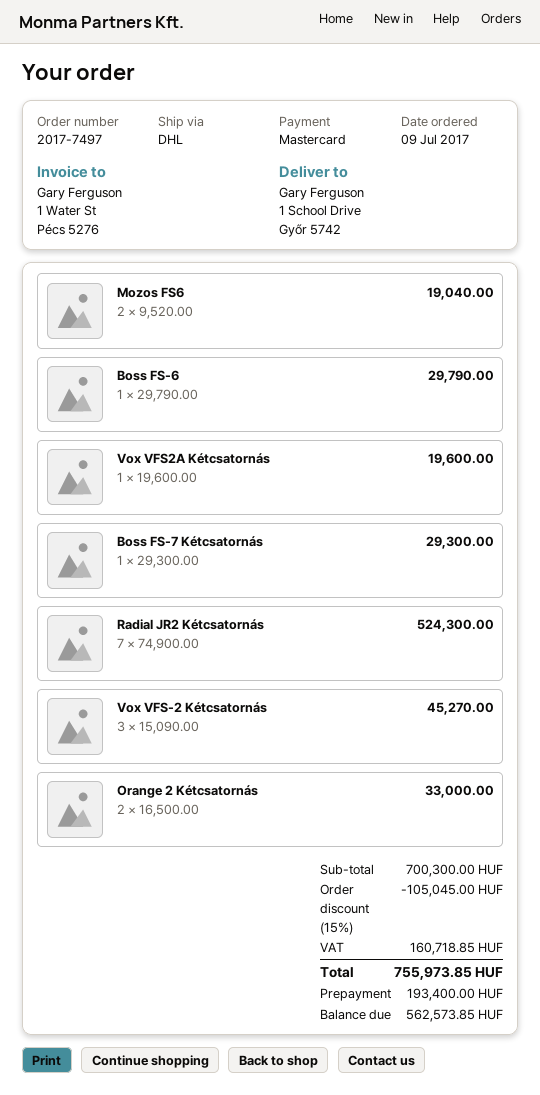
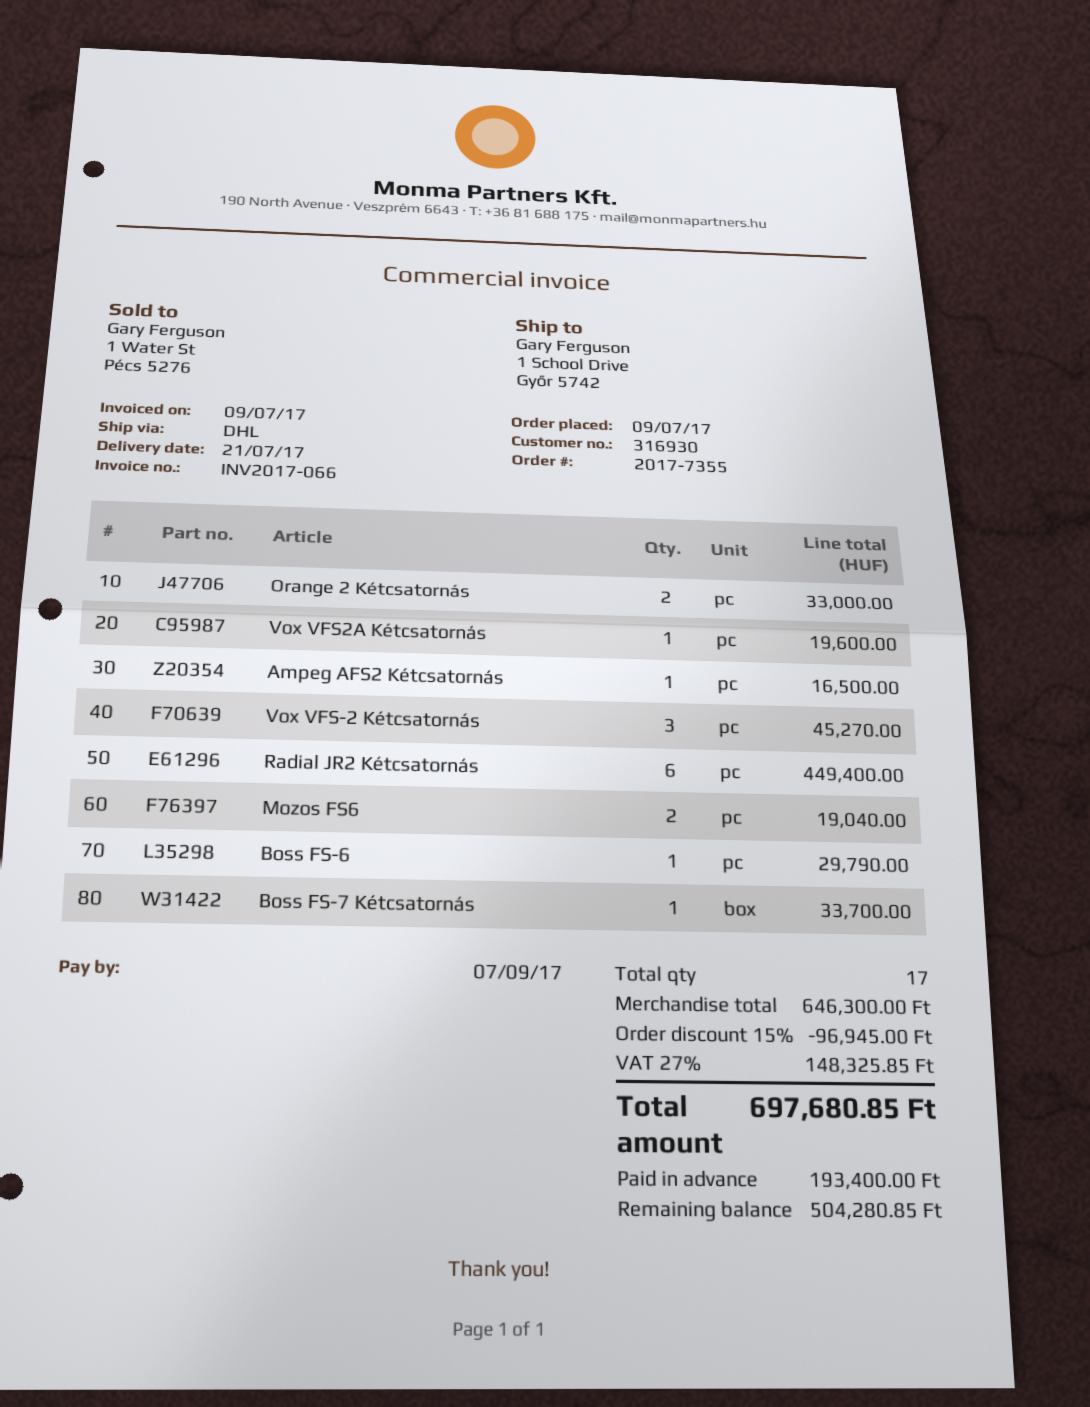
order number: 2017-7497 -> 2017-7355
Boss FS-7 Kétcsatornás: 1 for 29300.00 -> 1 for 33700.00
Radial JR2 Kétcsatornás: 7 for 524300.00 -> 6 for 449400.00
Ampeg AFS2 Kétcsatornás: none -> 1 for 16500.00
subtotal: 700300.00 -> 646300.00
discount: 15% = 105045.00 -> 15% = 96945.00
tax: 160718.85 -> 148325.85
total: 755973.85 -> 697680.85
balance: 562573.85 -> 504280.85

